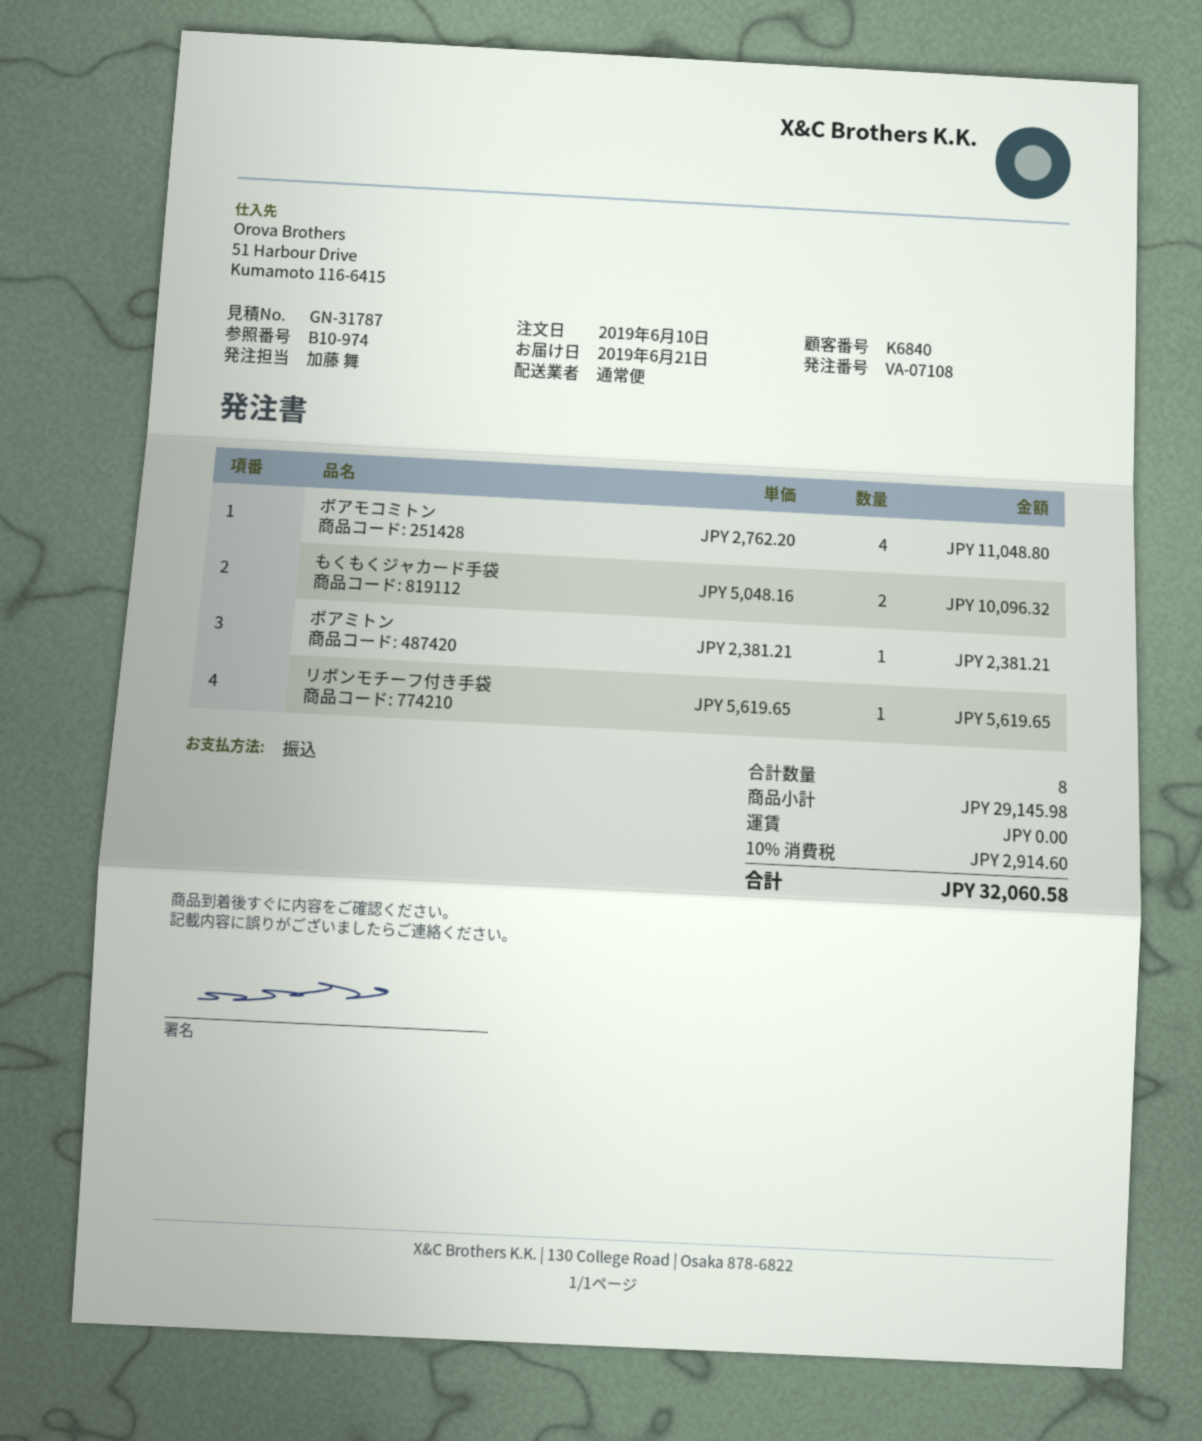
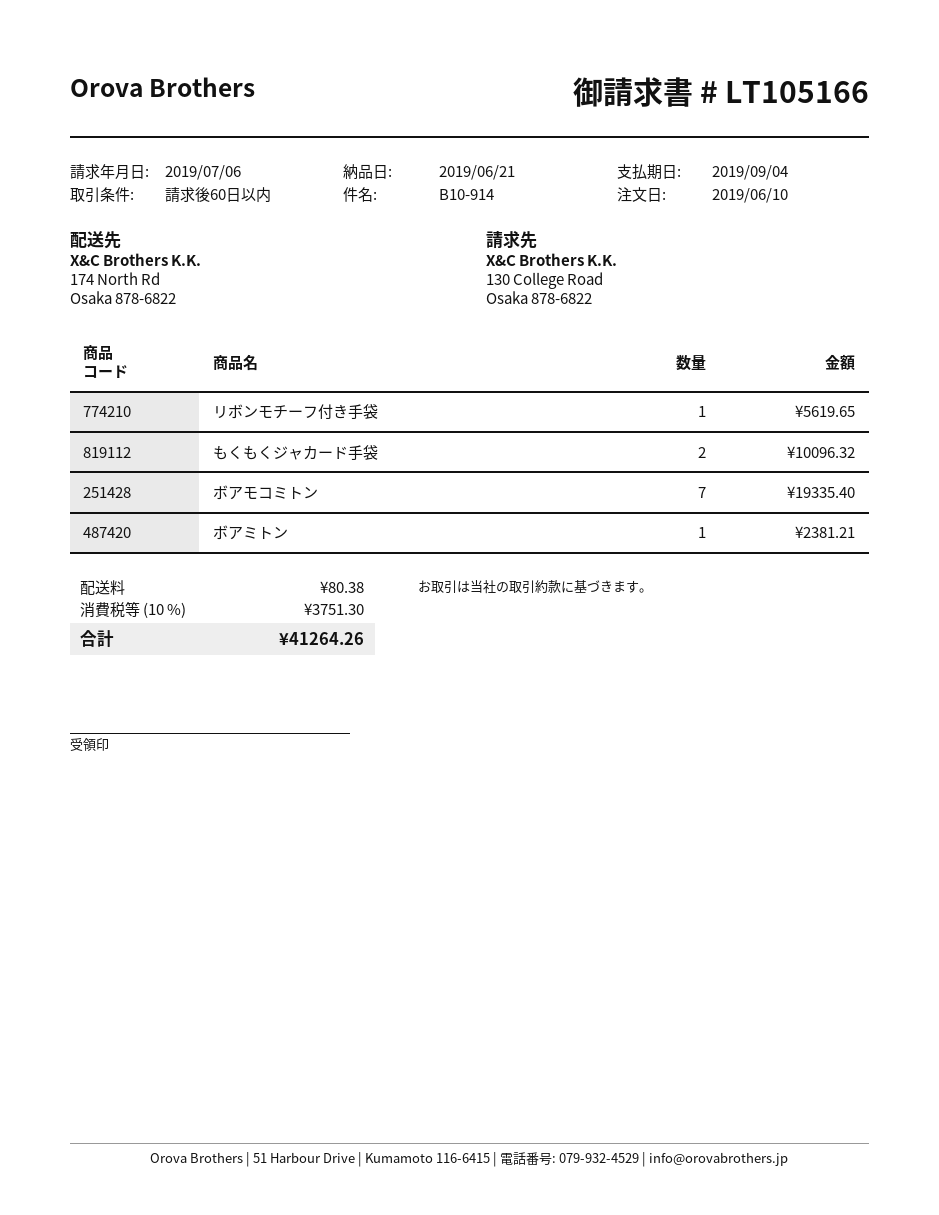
reference: B10-974 -> B10-914
ボアモコミトン: 4 for 11048.80 -> 7 for 19335.40
shipping: 0.00 -> 80.38
tax: 10% = 2914.60 -> 10% = 3751.30
total: 32060.58 -> 41264.26

